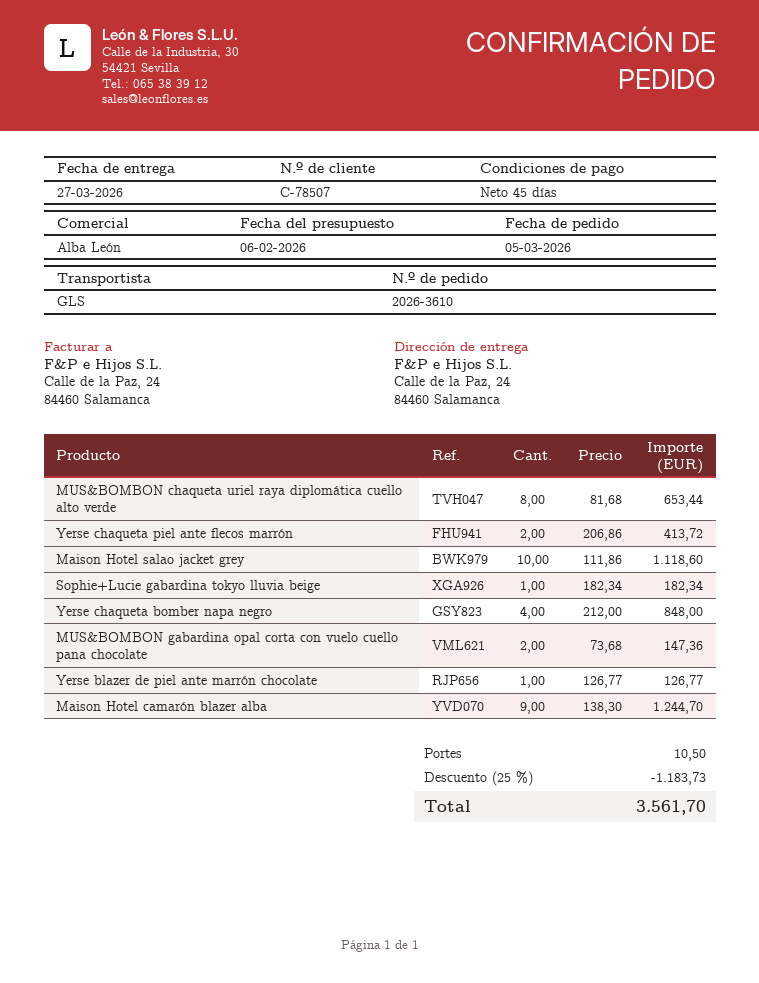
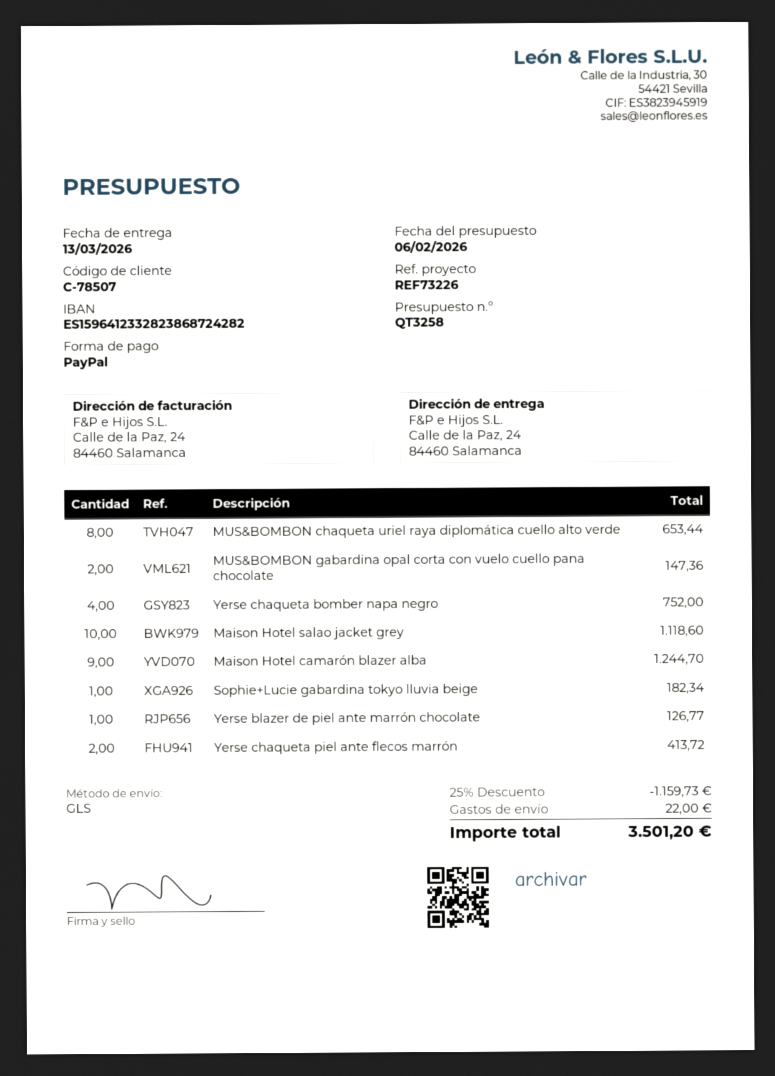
delivery date: 2026-03-27 -> 2026-03-13
Yerse chaqueta bomber napa negro: 4 for 848.00 -> 4 for 752.00
discount: 25% = 1183.73 -> 25% = 1159.73
shipping: 10.50 -> 22.00
total: 3561.70 -> 3501.20

